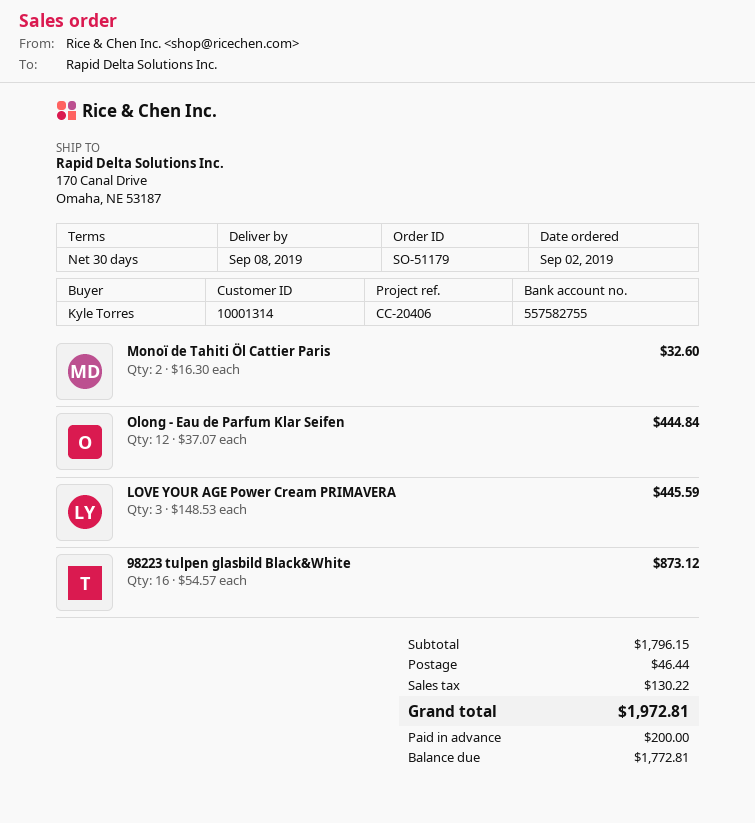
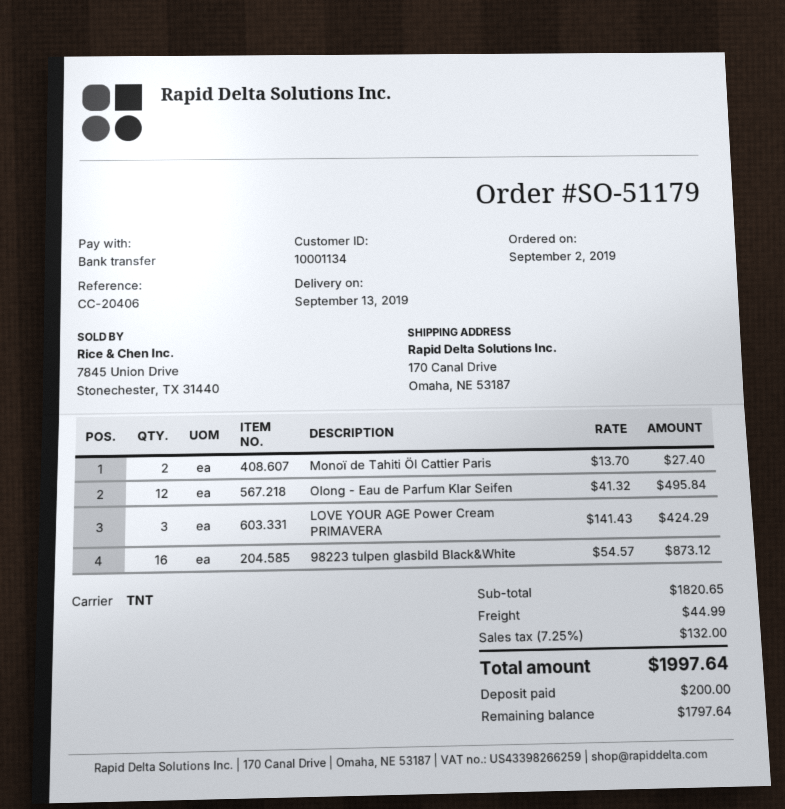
delivery date: 2019-09-08 -> 2019-09-13
customer number: 10001314 -> 10001134
Monoï de Tahiti Öl Cattier Paris: 2 x 16.30 = 32.60 -> 2 x 13.70 = 27.40
Olong - Eau de Parfum Klar Seifen: 12 x 37.07 = 444.84 -> 12 x 41.32 = 495.84
LOVE YOUR AGE Power Cream PRIMAVERA: 3 x 148.53 = 445.59 -> 3 x 141.43 = 424.29
subtotal: 1796.15 -> 1820.65
shipping: 46.44 -> 44.99
tax: 130.22 -> 132.00
total: 1972.81 -> 1997.64
balance: 1772.81 -> 1797.64

